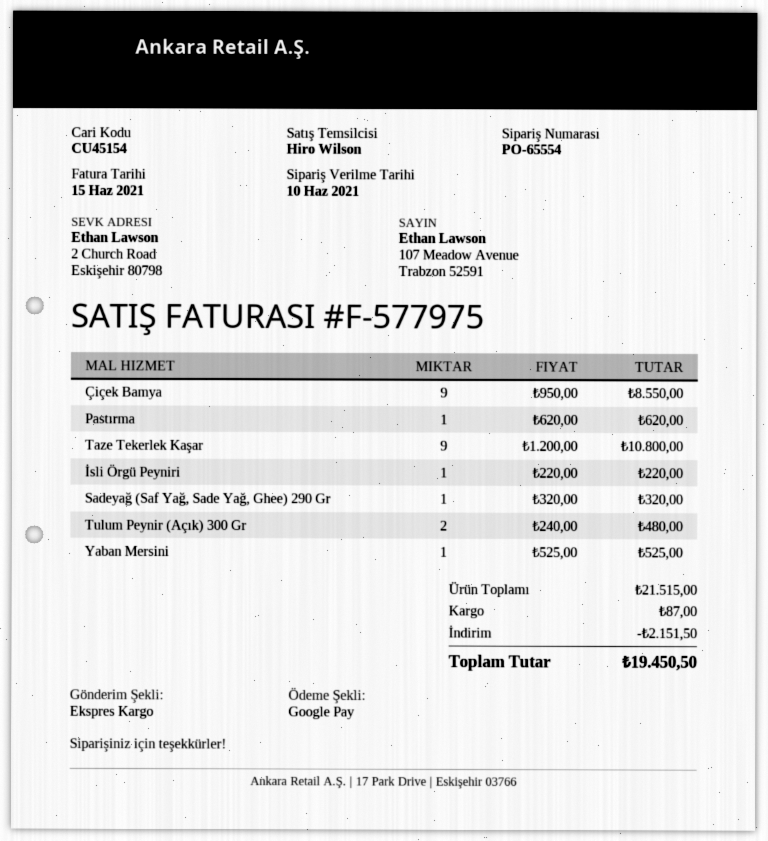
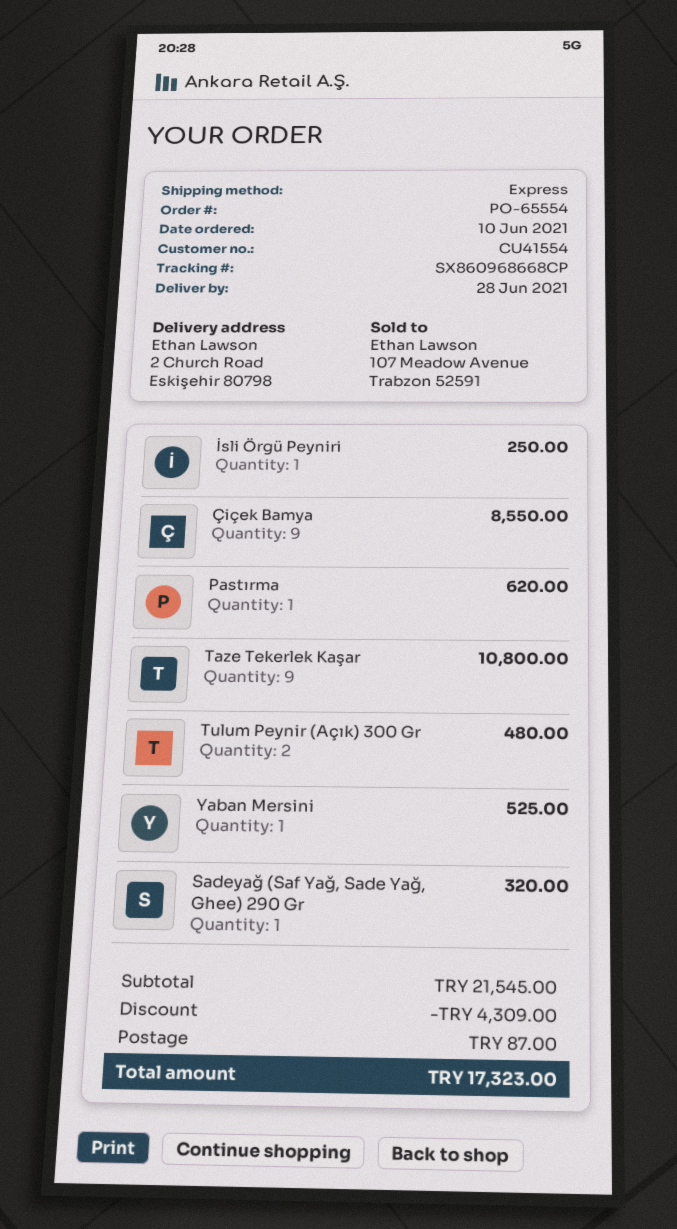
customer number: CU45154 -> CU41554
İsli Örgü Peyniri: 1 for 220.00 -> 1 for 250.00
subtotal: 21515.00 -> 21545.00
discount: 2151.50 -> 4309.00
total: 19450.50 -> 17323.00

